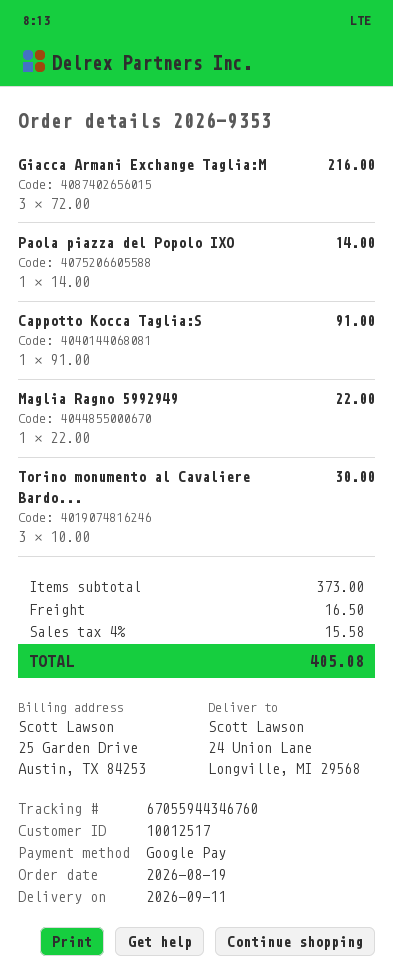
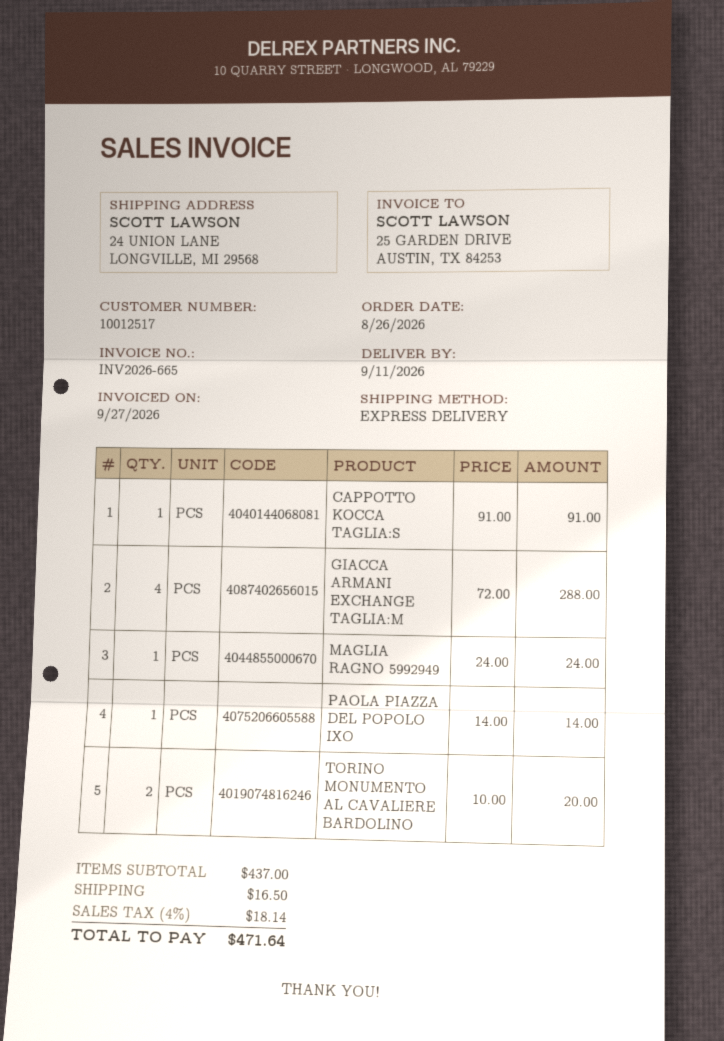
order date: 2026-08-19 -> 2026-08-26
Giacca Armani Exchange Taglia:M: 3 x 72.00 = 216.00 -> 4 x 72.00 = 288.00
Maglia Ragno 5992949: 1 x 22.00 = 22.00 -> 1 x 24.00 = 24.00
Torino monumento al Cavaliere Bardo...: 3 x 10.00 = 30.00 -> 2 x 10.00 = 20.00
subtotal: 373.00 -> 437.00
tax: 4% = 15.58 -> 4% = 18.14
total: 405.08 -> 471.64

